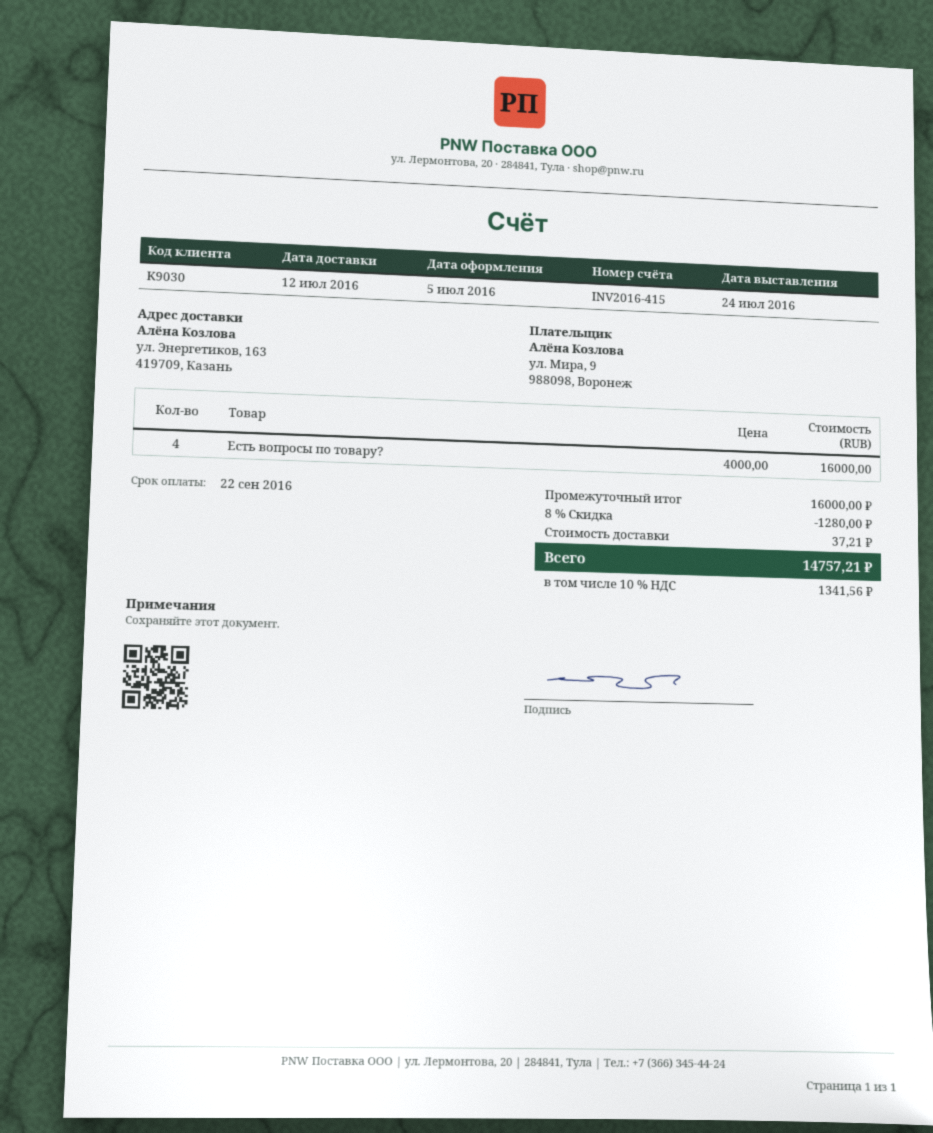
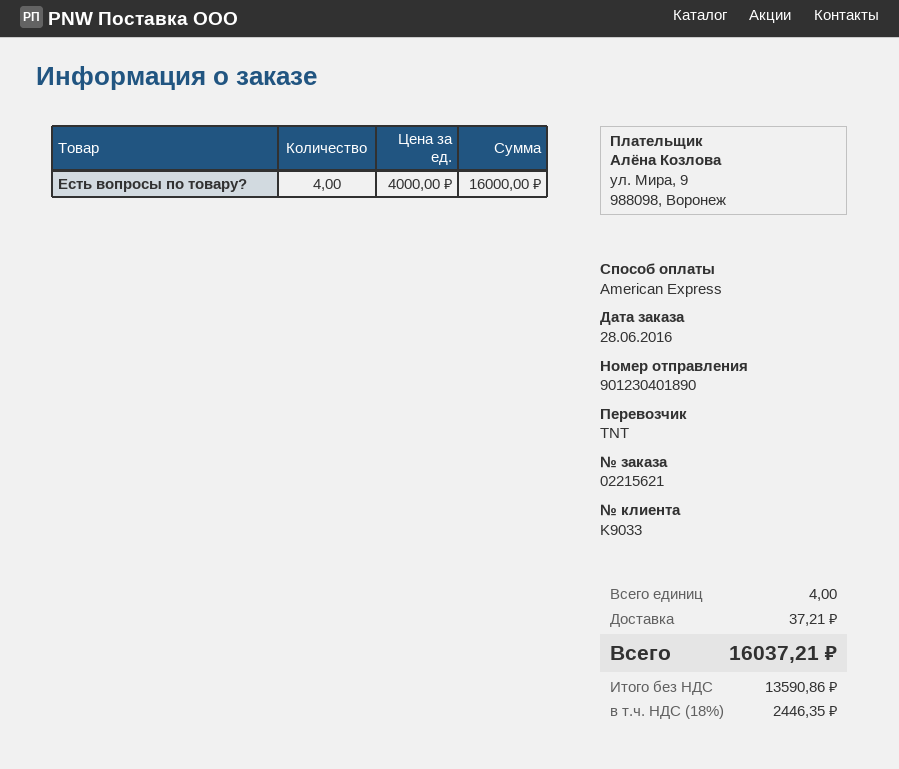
order date: 2016-07-05 -> 2016-06-28
customer number: K9030 -> K9033
discount: 8% = 1280.00 -> none
tax: 10% = 1341.56 -> 18% = 2446.35
total: 14757.21 -> 16037.21

